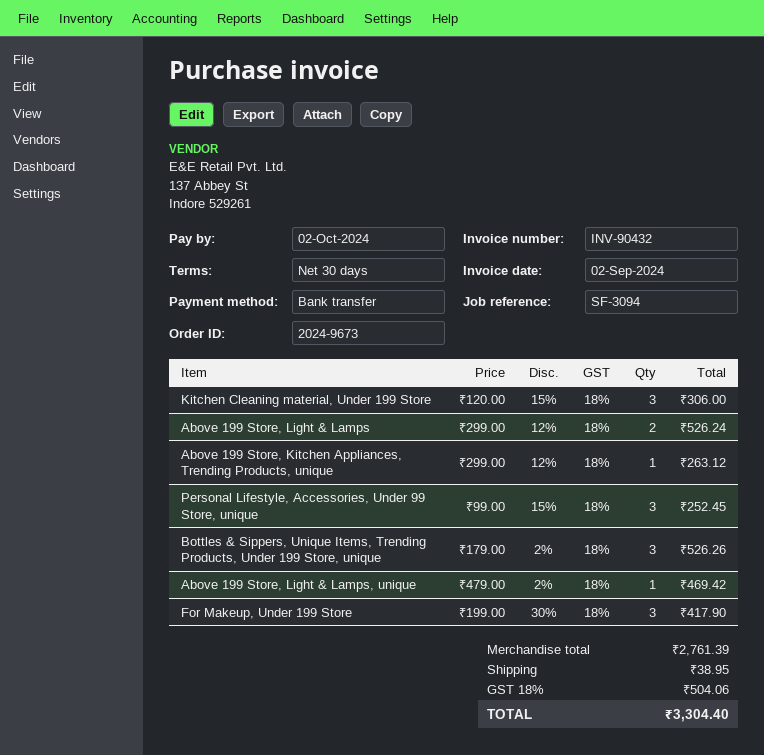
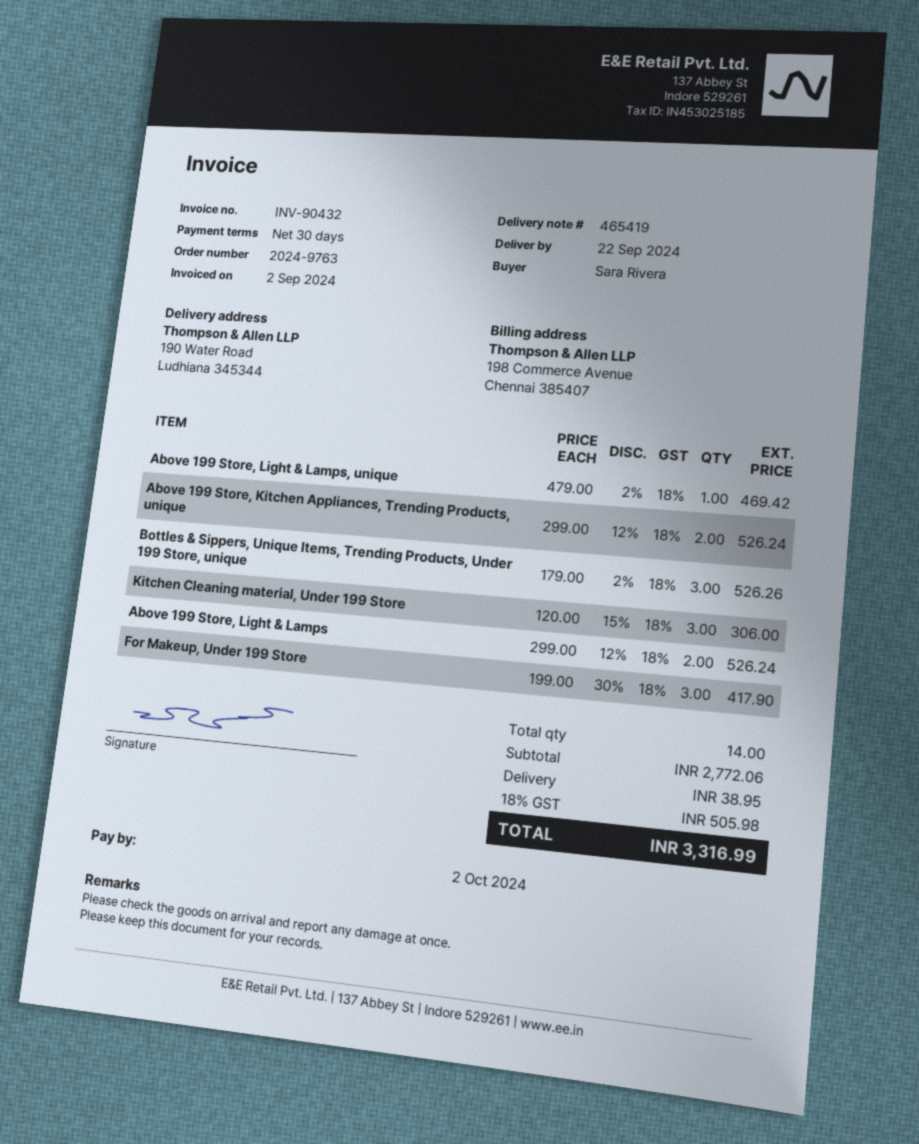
order number: 2024-9673 -> 2024-9763
Above 199 Store, Kitchen Appliances, Trending Products, unique: 1 x 299.00 - 12% = 263.12 -> 2 x 299.00 - 12% = 526.24
Personal Lifestyle, Accessories, Under 99 Store, unique: 3 x 99.00 - 15% = 252.45 -> none
subtotal: 2761.39 -> 2772.06
tax: 18% = 504.06 -> 18% = 505.98
total: 3304.40 -> 3316.99

